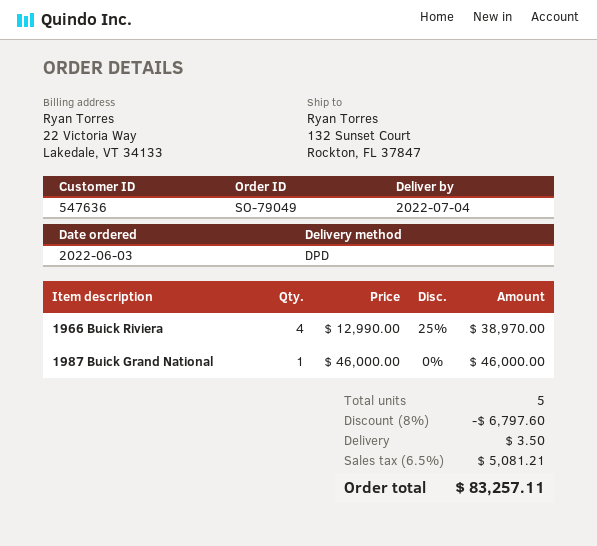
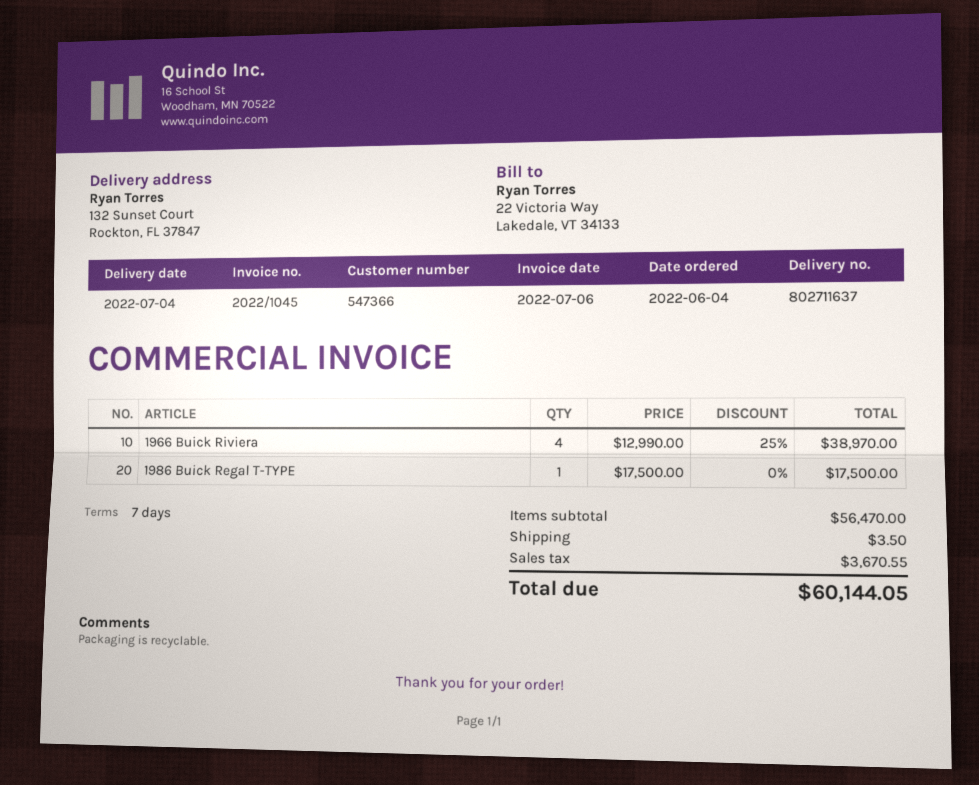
order date: 2022-06-03 -> 2022-06-04
customer number: 547636 -> 547366
1987 Buick Grand National: 1 x 46000.00 = 46000.00 -> none
1986 Buick Regal T-TYPE: none -> 1 x 17500.00 = 17500.00
discount: 8% = 6797.60 -> none
tax: 5081.21 -> 3670.55
total: 83257.11 -> 60144.05

